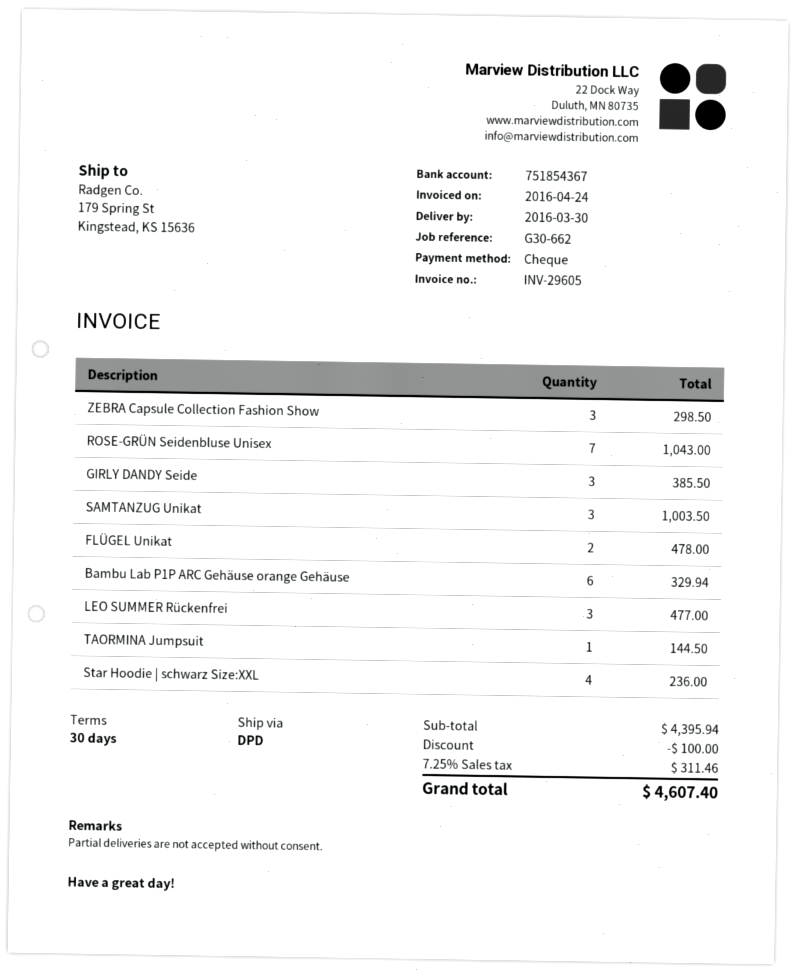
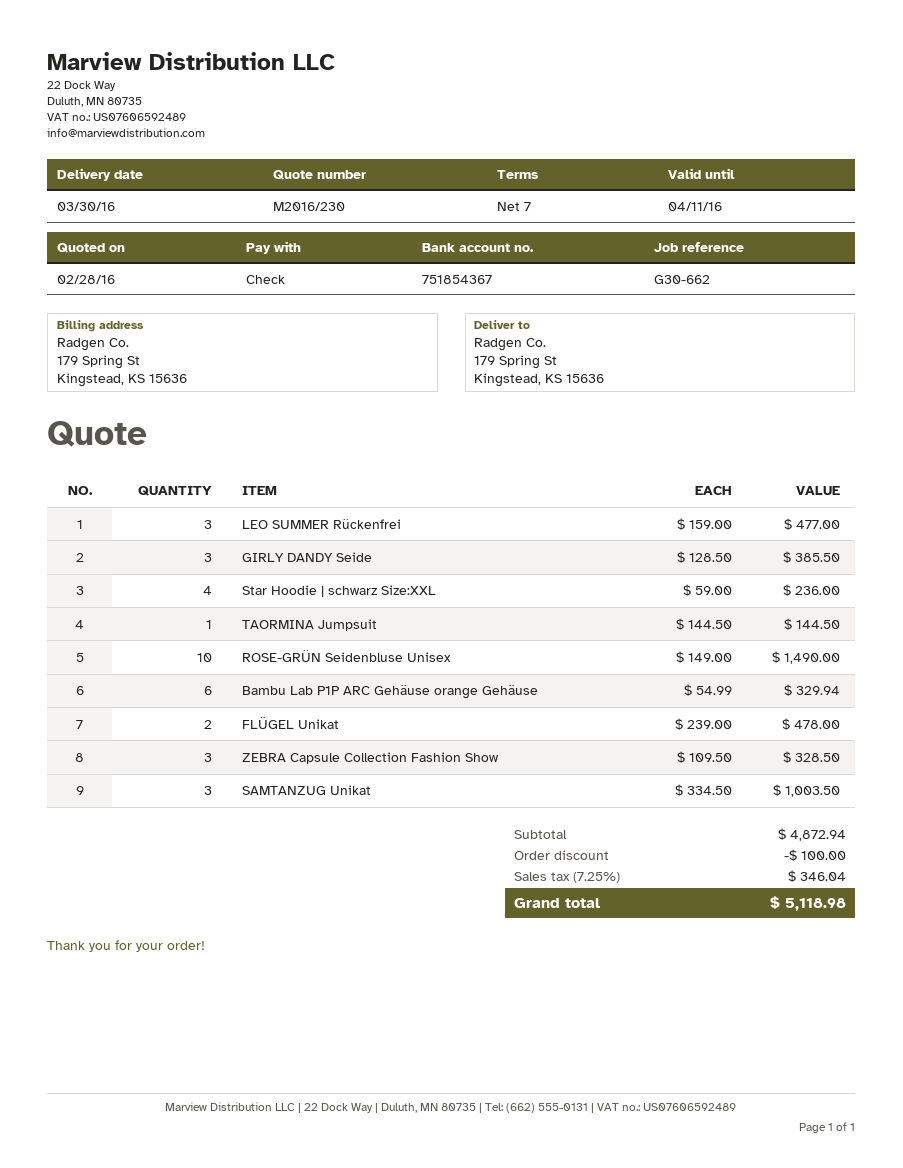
payment terms: 30 days -> 7 days
ZEBRA Capsule Collection Fashion Show: 3 for 298.50 -> 3 for 328.50
ROSE-GRÜN Seidenbluse Unisex: 7 for 1043.00 -> 10 for 1490.00
subtotal: 4395.94 -> 4872.94
tax: 7.25% = 311.46 -> 7.25% = 346.04
total: 4607.40 -> 5118.98

